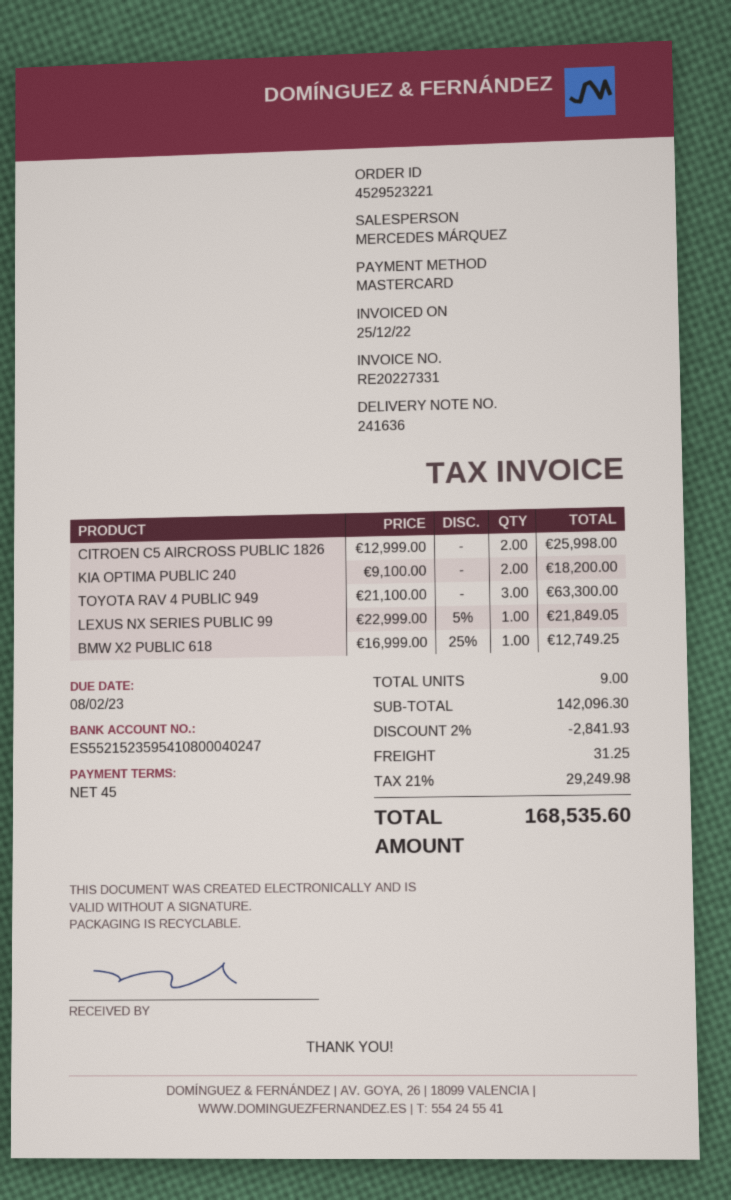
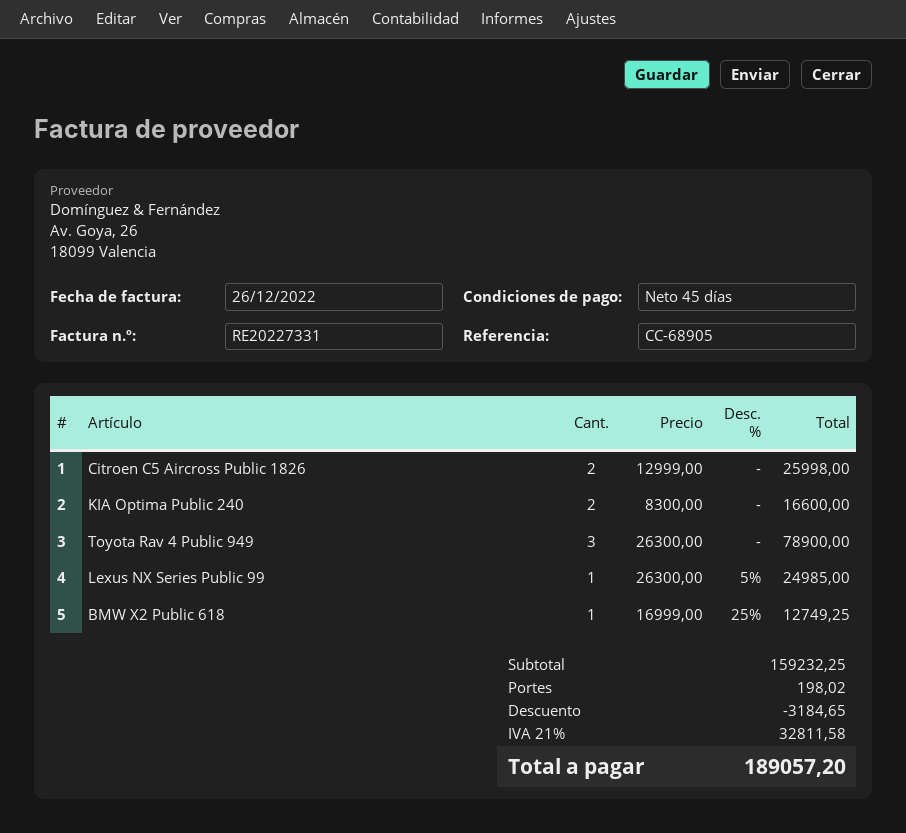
invoice date: 2022-12-25 -> 2022-12-26
KIA OPTIMA PUBLIC 240: 2 x 9100.00 = 18200.00 -> 2 x 8300.00 = 16600.00
TOYOTA RAV 4 PUBLIC 949: 3 x 21100.00 = 63300.00 -> 3 x 26300.00 = 78900.00
LEXUS NX SERIES PUBLIC 99: 1 x 22999.00 - 5% = 21849.05 -> 1 x 26300.00 - 5% = 24985.00
subtotal: 142096.30 -> 159232.25
discount: 2841.93 -> 3184.65
shipping: 31.25 -> 198.02
tax: 21% = 29249.98 -> 21% = 32811.58
total: 168535.60 -> 189057.20

